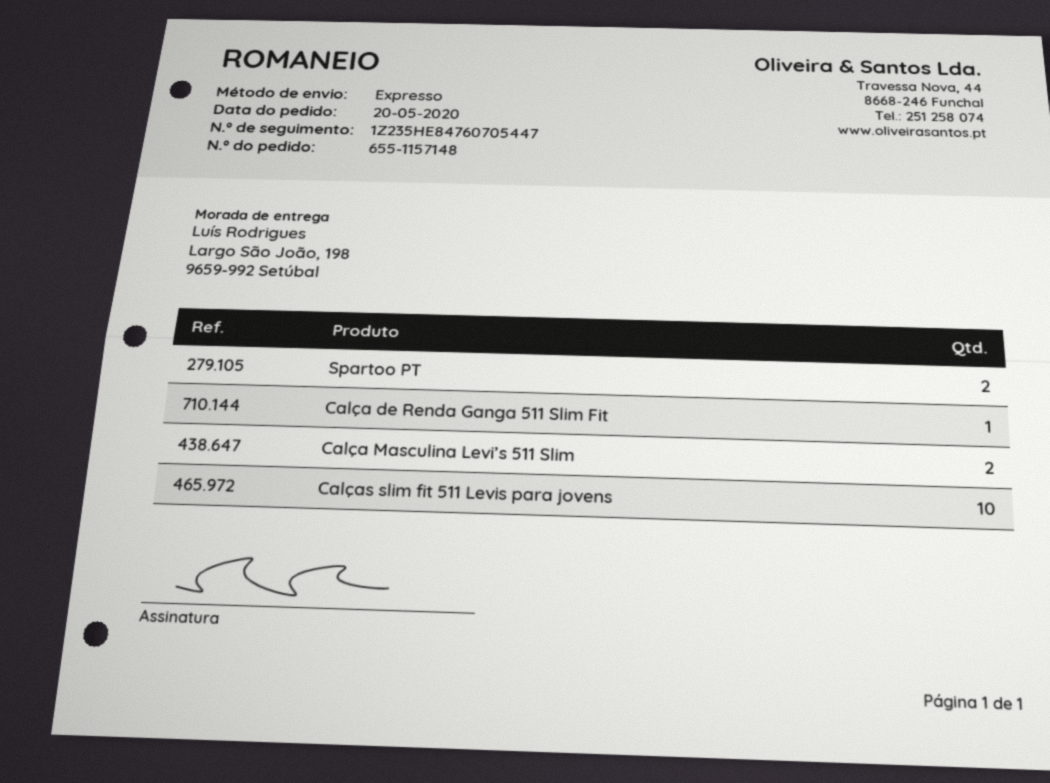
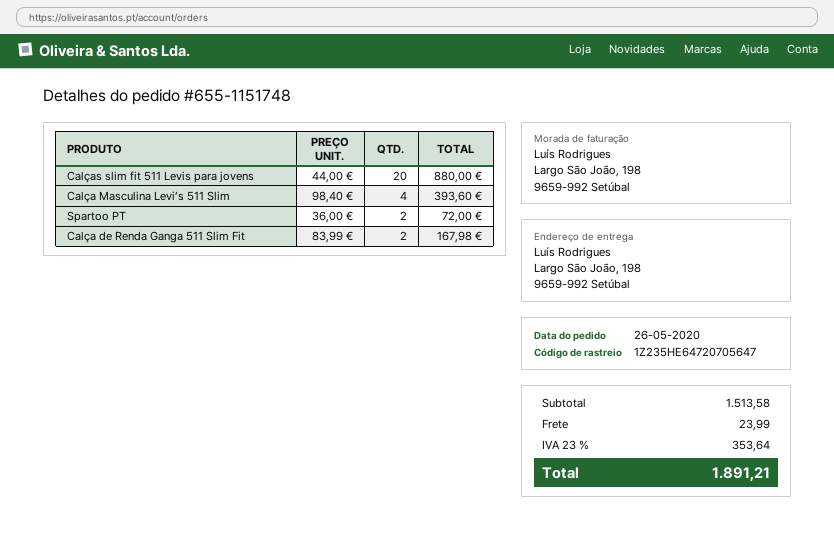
order number: 655-1157148 -> 655-1151748
order date: 2020-05-20 -> 2020-05-26
tracking number: 1Z235HE84760705447 -> 1Z235HE64720705647
Calça de Renda Ganga 511 Slim Fit: 1 -> 2
Calça Masculina Levi’s 511 Slim: 2 -> 4
Calças slim fit 511 Levis para jovens: 10 -> 20

